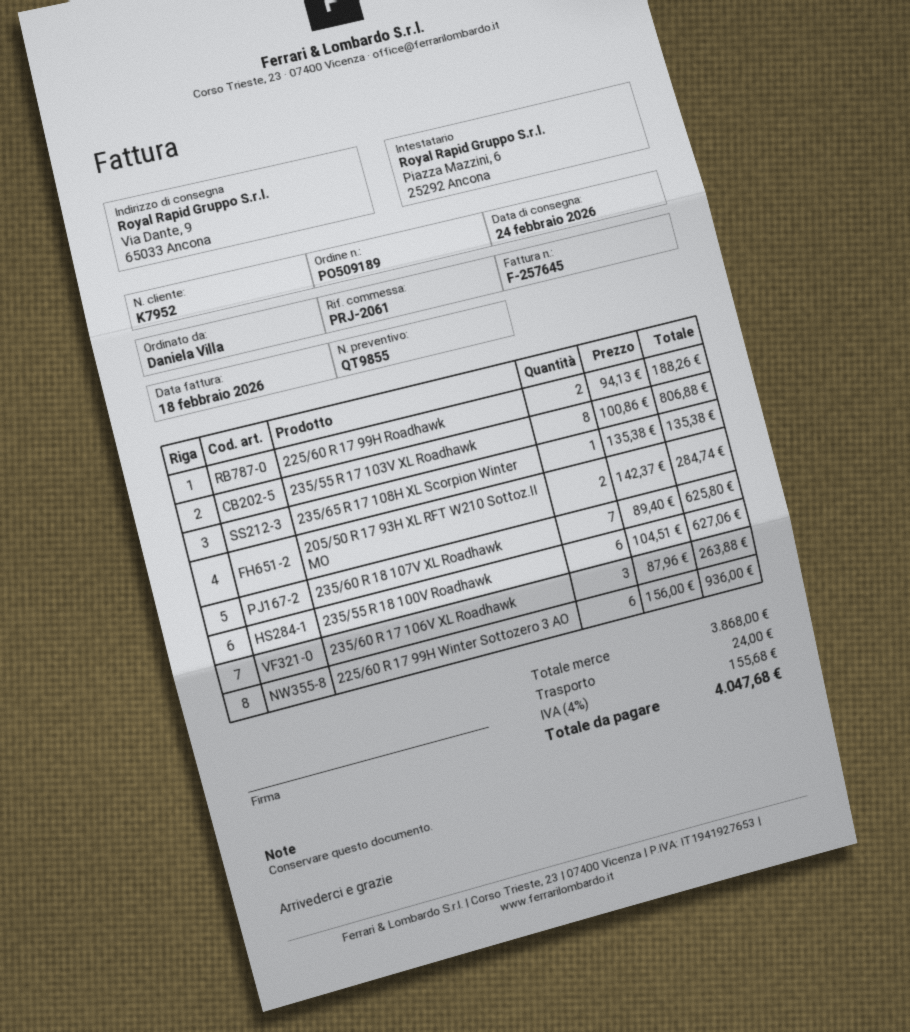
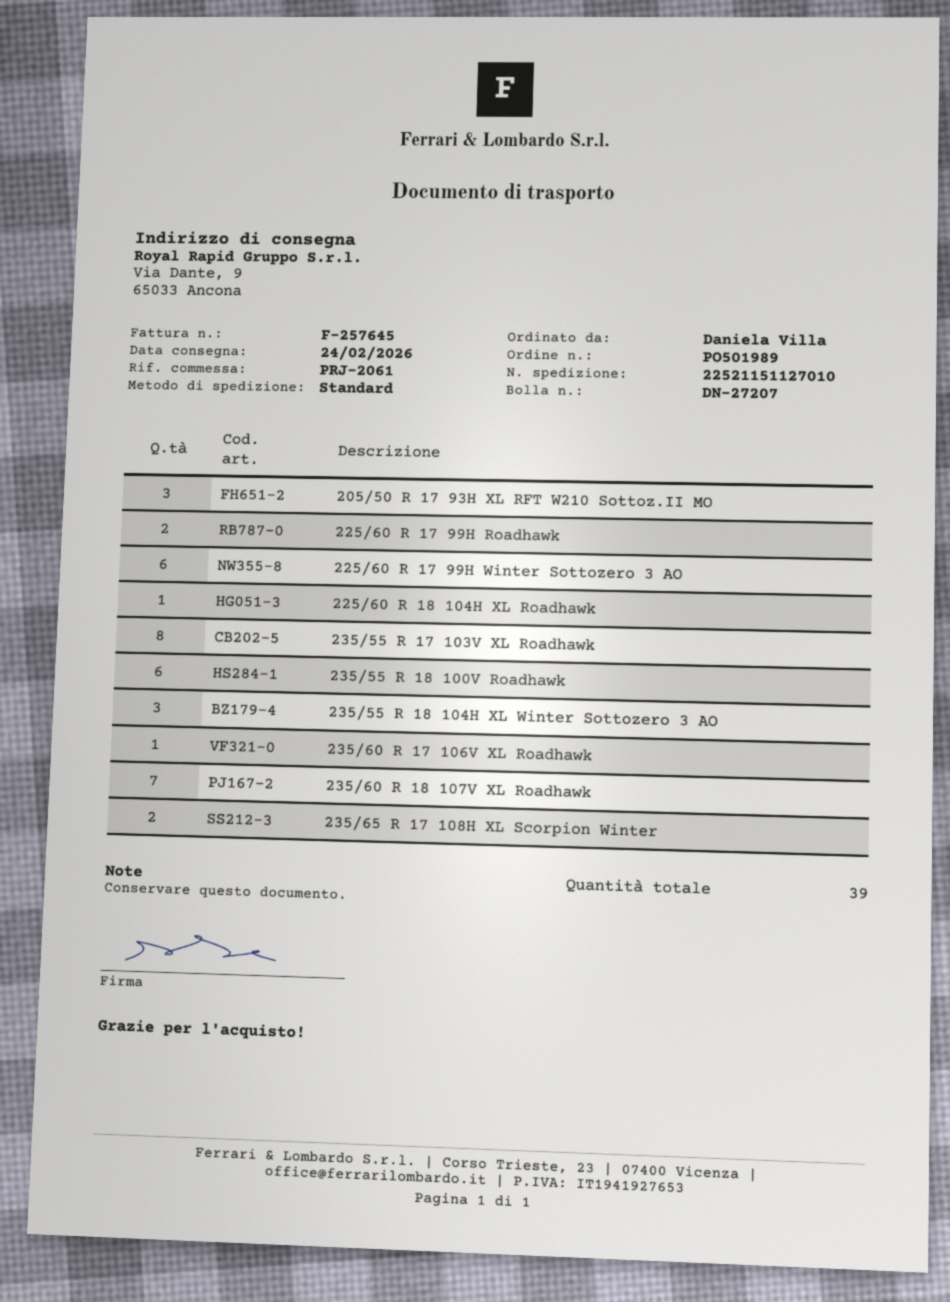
order number: PO509189 -> PO501989
235/65 R 17 108H XL Scorpion Winter: 1 -> 2
205/50 R 17 93H XL RFT W210 Sottoz.II MO: 2 -> 3
235/60 R 17 106V XL Roadhawk: 3 -> 1
225/60 R 18 104H XL Roadhawk: none -> 1
235/55 R 18 104H XL Winter Sottozero 3 AO: none -> 3

